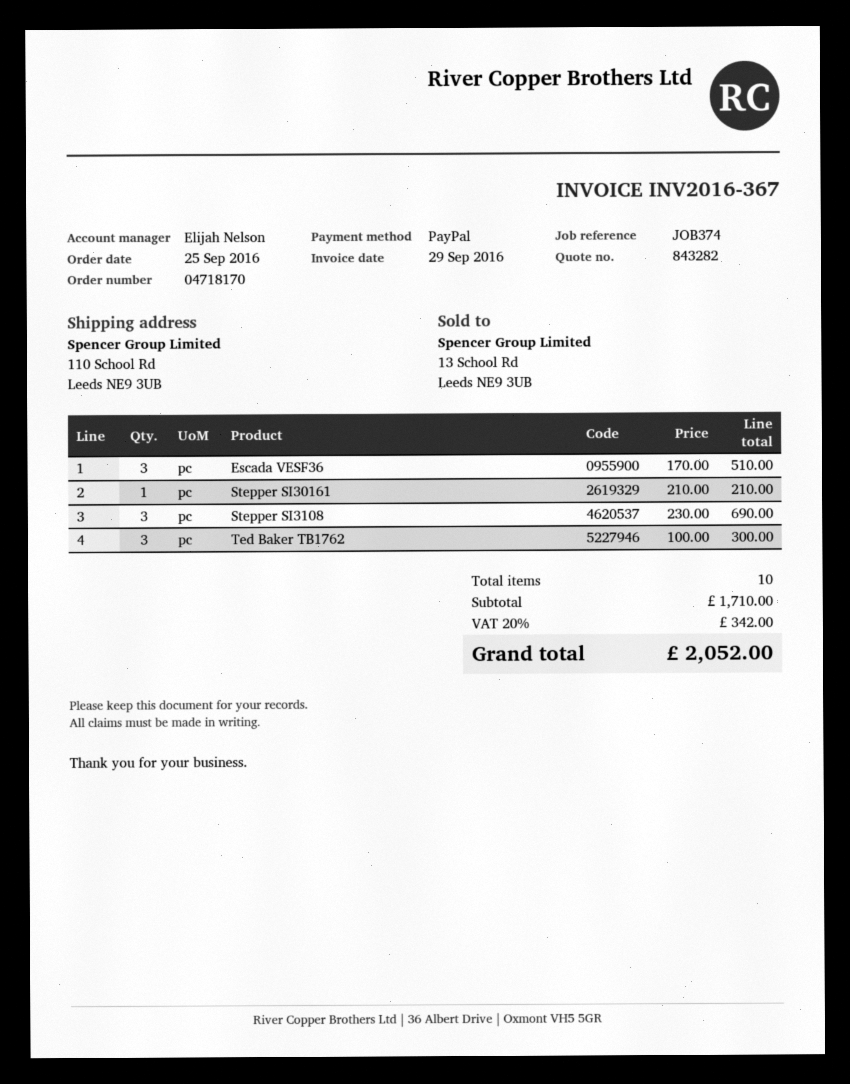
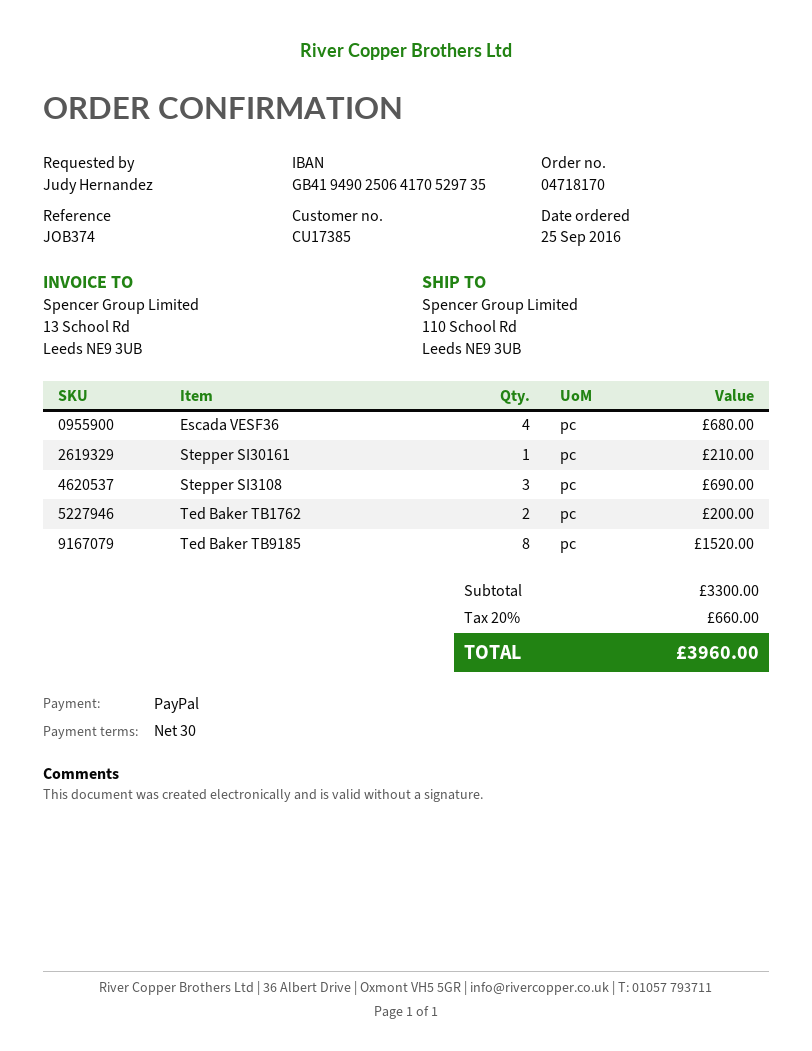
Escada VESF36: 3 for 510.00 -> 4 for 680.00
Ted Baker TB1762: 3 for 300.00 -> 2 for 200.00
Ted Baker TB9185: none -> 8 for 1520.00
subtotal: 1710.00 -> 3300.00
tax: 20% = 342.00 -> 20% = 660.00
total: 2052.00 -> 3960.00

